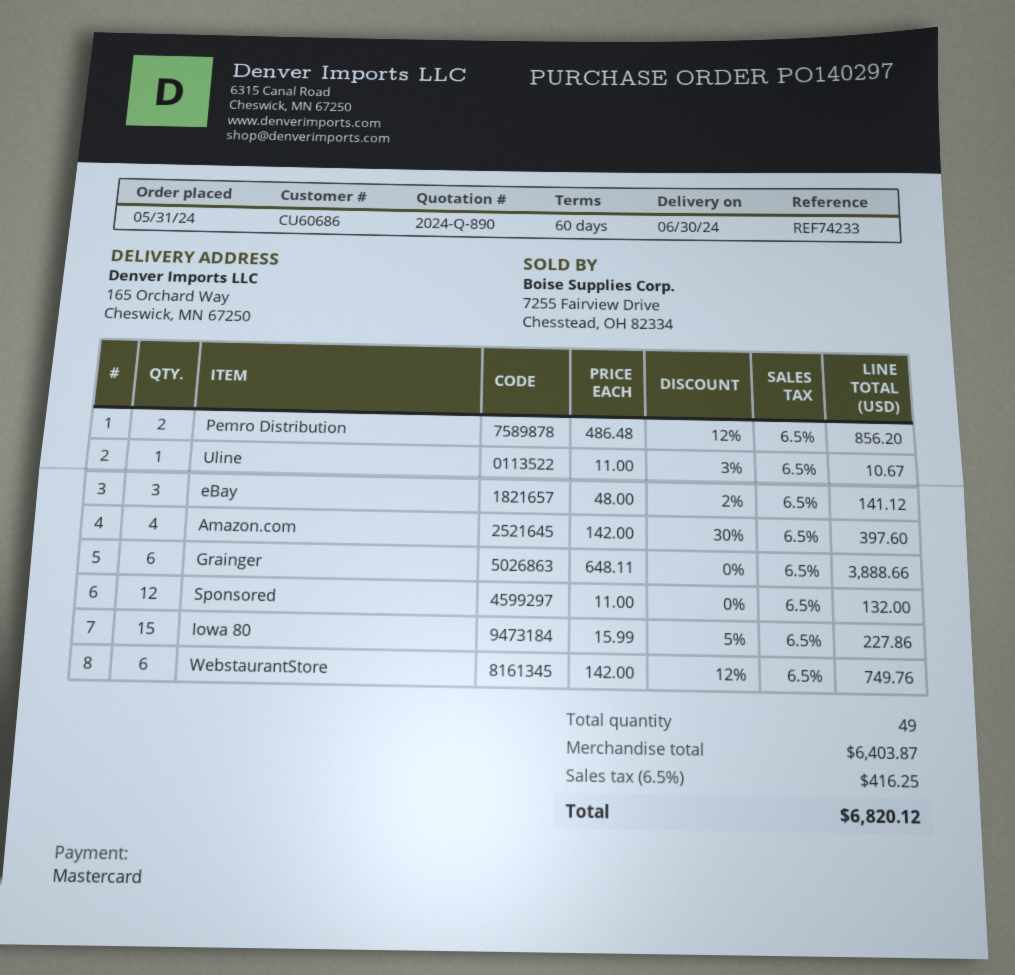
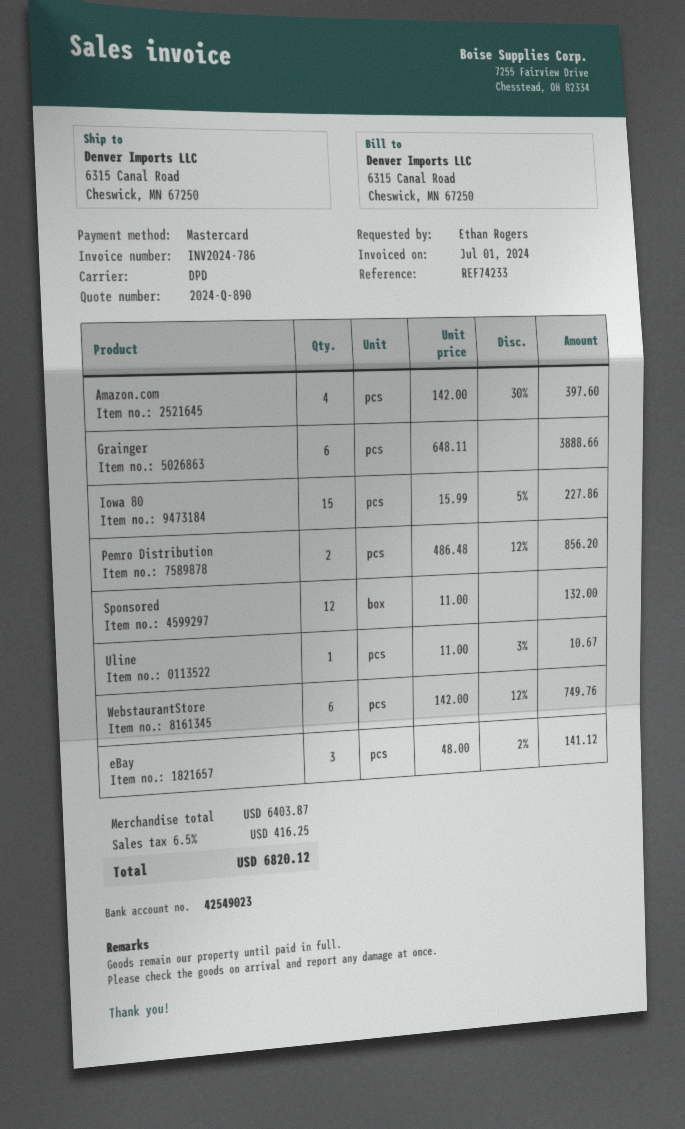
ship to: 165 Orchard Way, Cheswick, MN 67250 -> 6315 Canal Road, Cheswick, MN 67250

